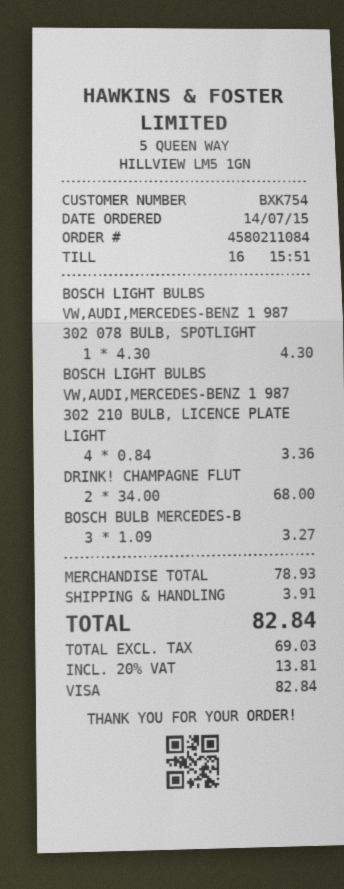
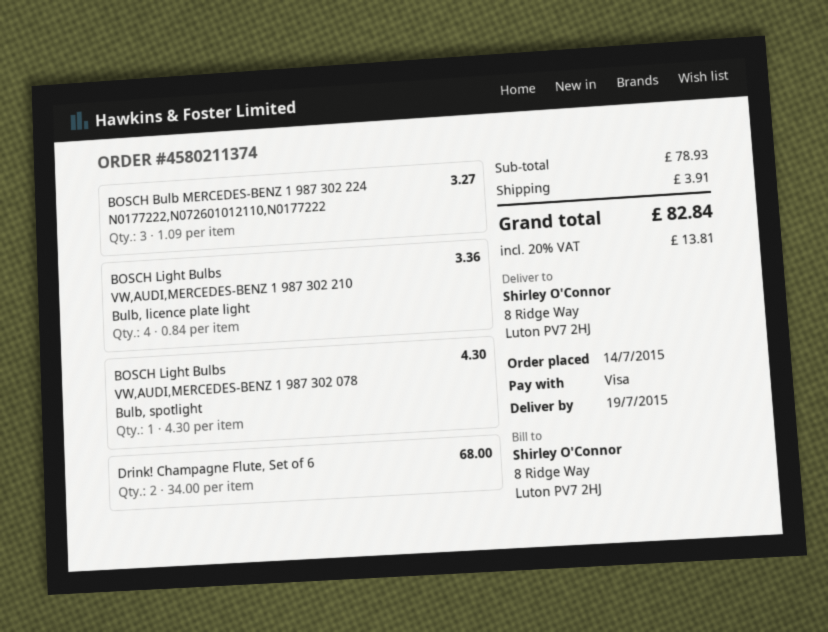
order number: 4580211084 -> 4580211374

